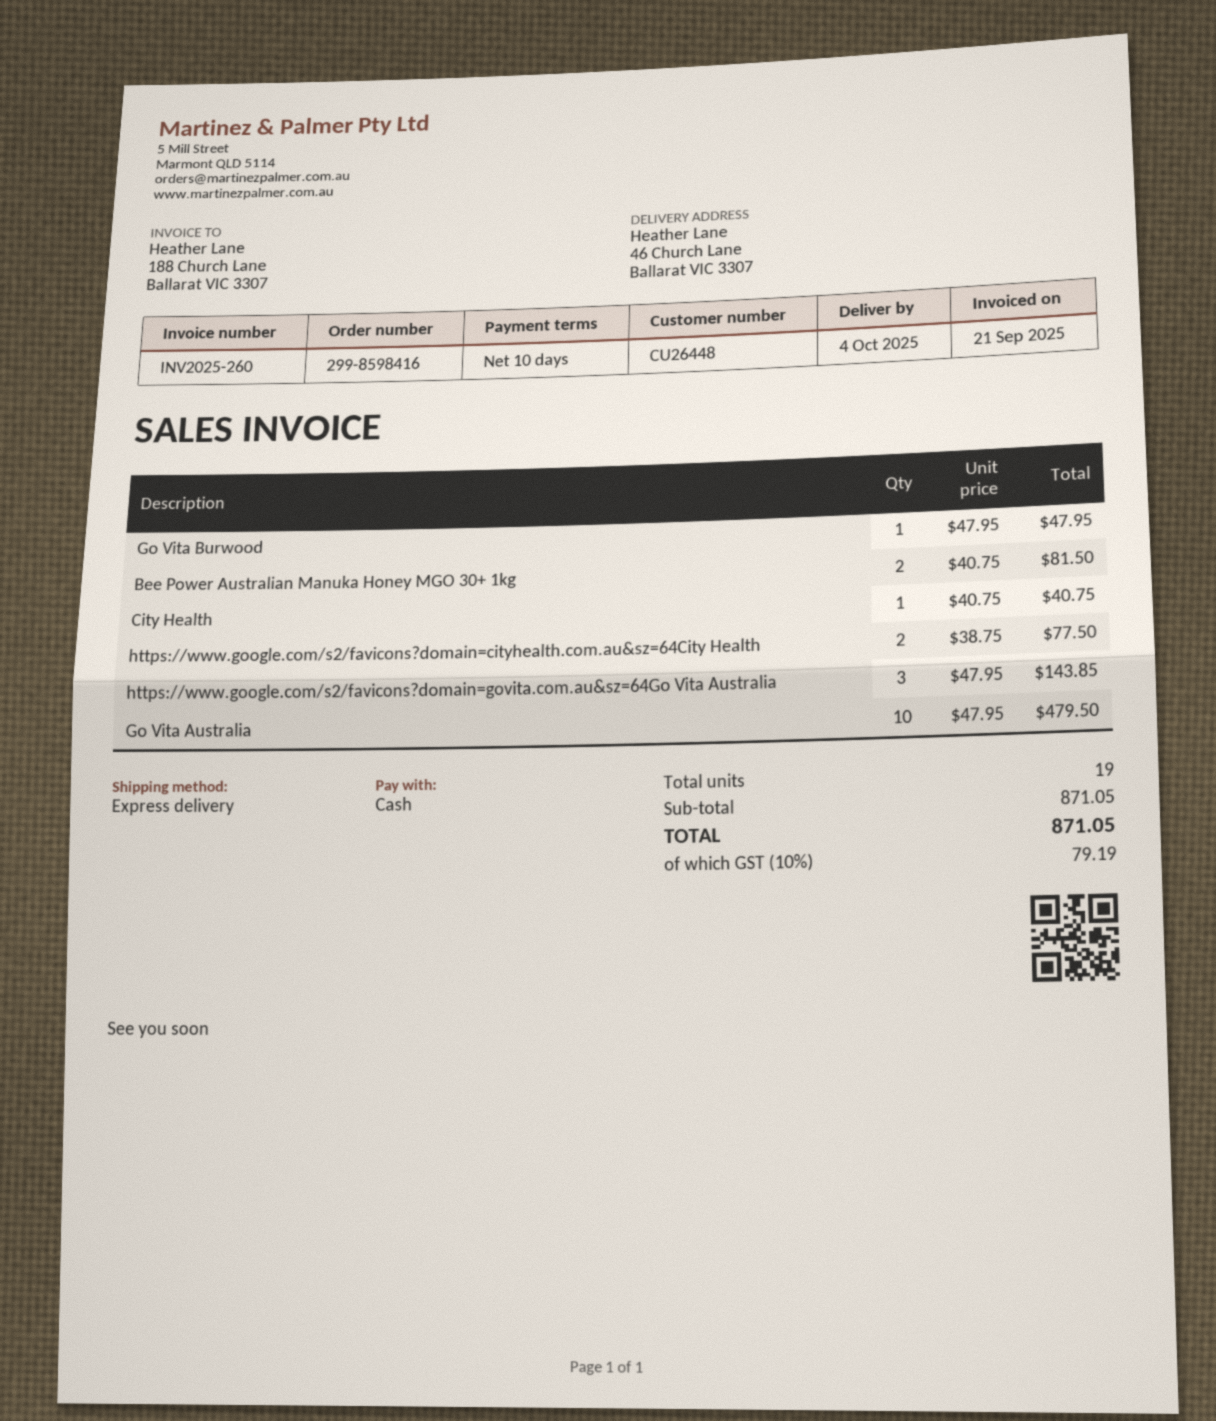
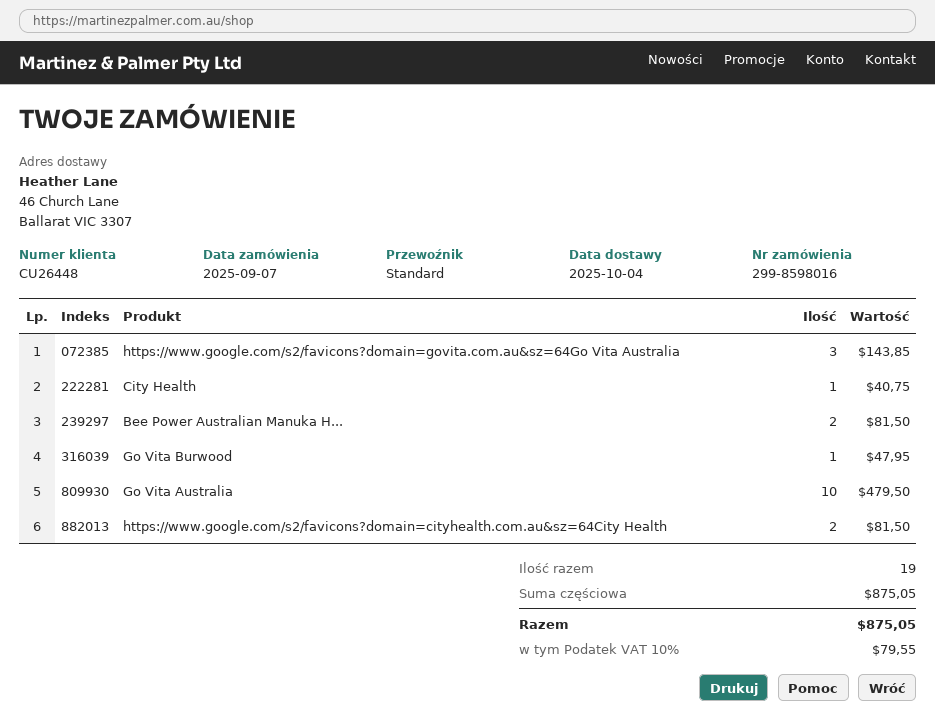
order number: 299-8598416 -> 299-8598016
shipping method: express -> standard
https://www.google.com/s2/favicons?domain=cityhealth.com.au&sz=64City Health: 2 for 77.50 -> 2 for 81.50
subtotal: 871.05 -> 875.05
tax: 10% = 79.19 -> 10% = 79.55
total: 871.05 -> 875.05

